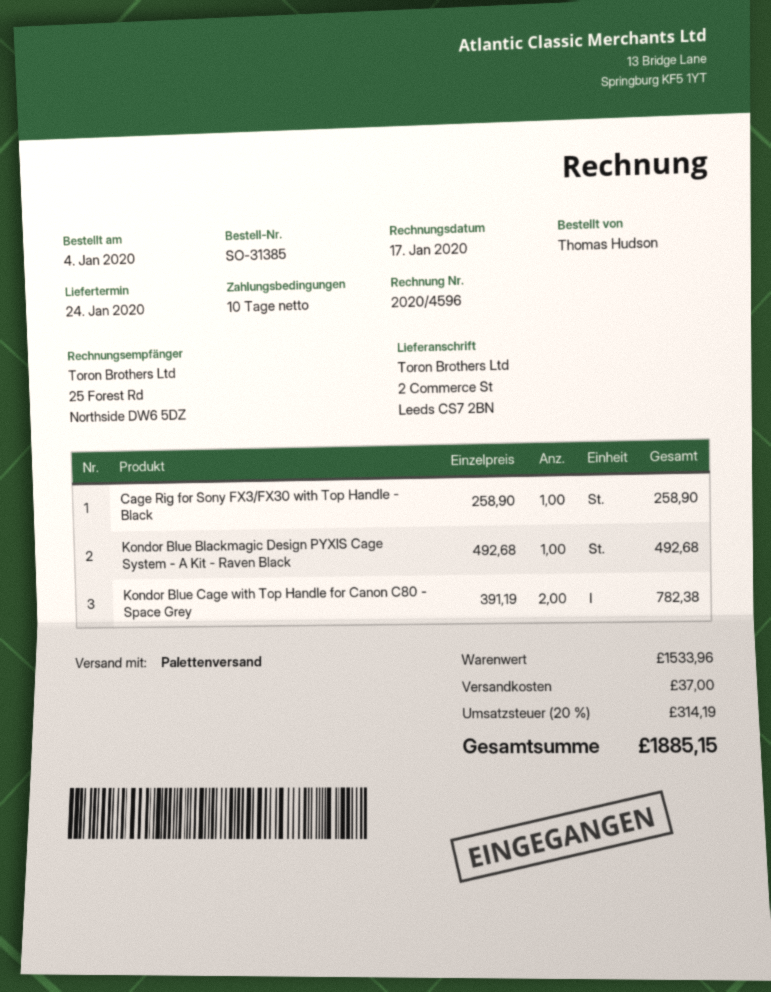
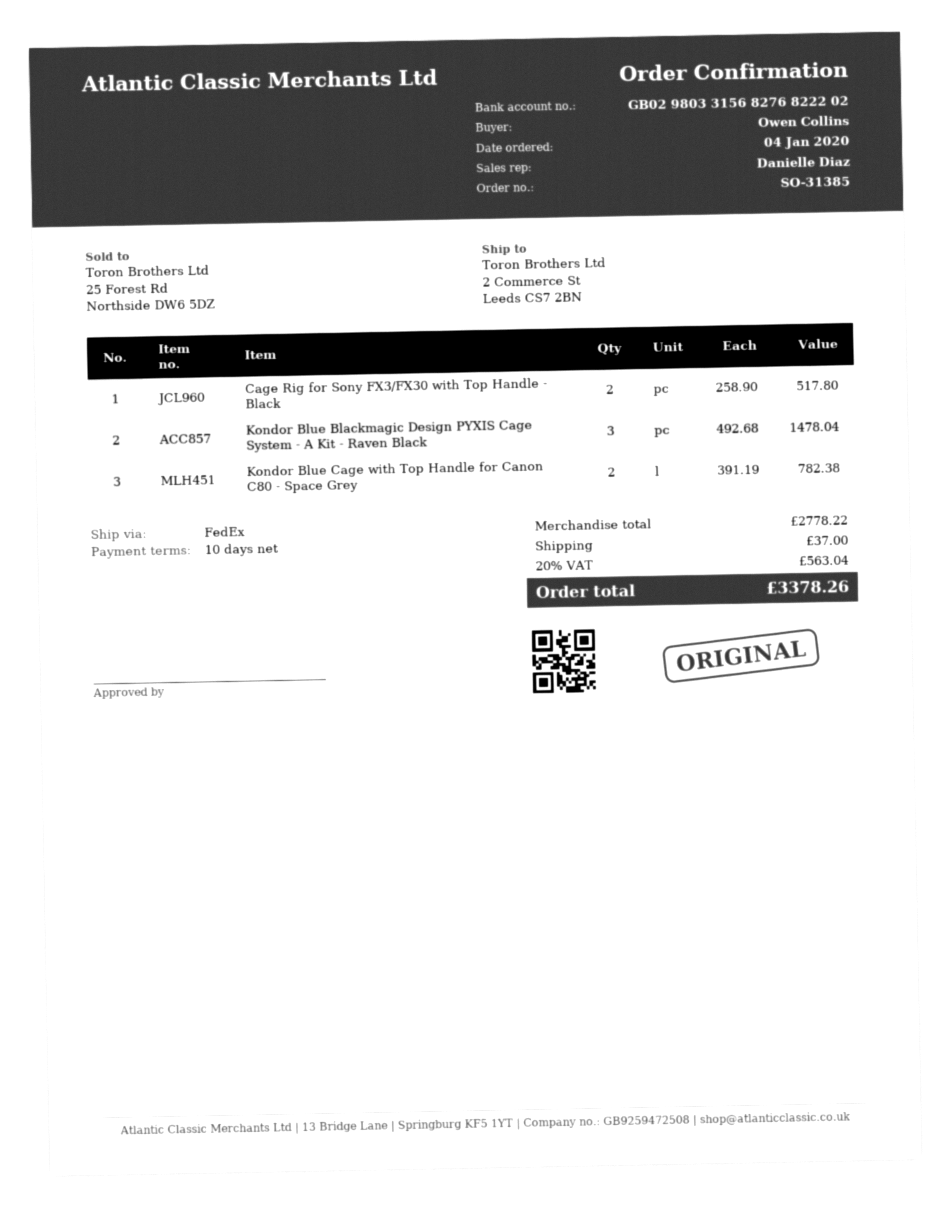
ordered by: Thomas Hudson -> Owen Collins
shipping method: pallet freight -> FedEx
Cage Rig for Sony FX3/FX30 with Top Handle - Black: 1 x 258.90 = 258.90 -> 2 x 258.90 = 517.80
Kondor Blue Blackmagic Design PYXIS Cage System - A Kit - Raven Black: 1 x 492.68 = 492.68 -> 3 x 492.68 = 1478.04
subtotal: 1533.96 -> 2778.22
tax: 20% = 314.19 -> 20% = 563.04
total: 1885.15 -> 3378.26

